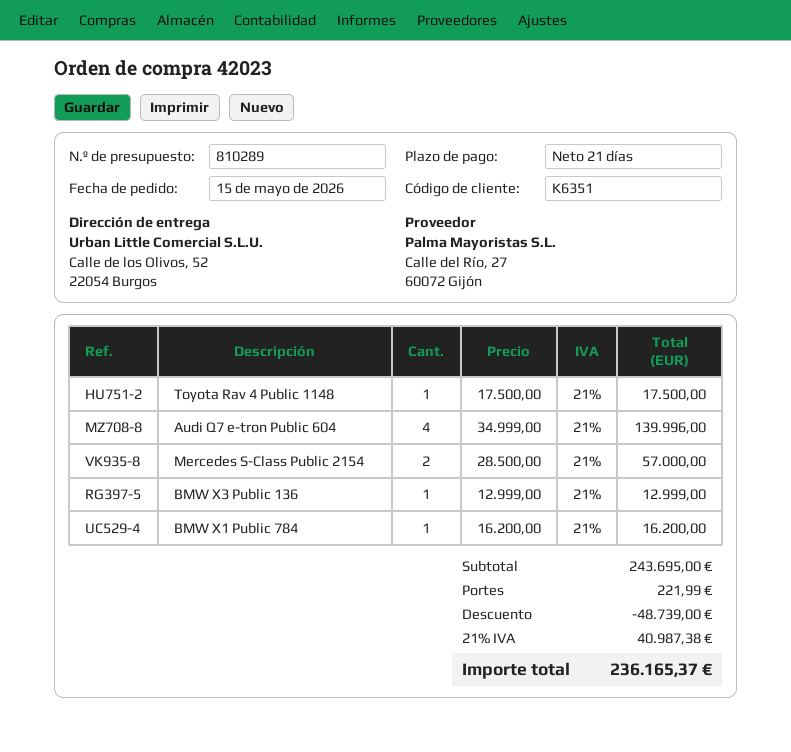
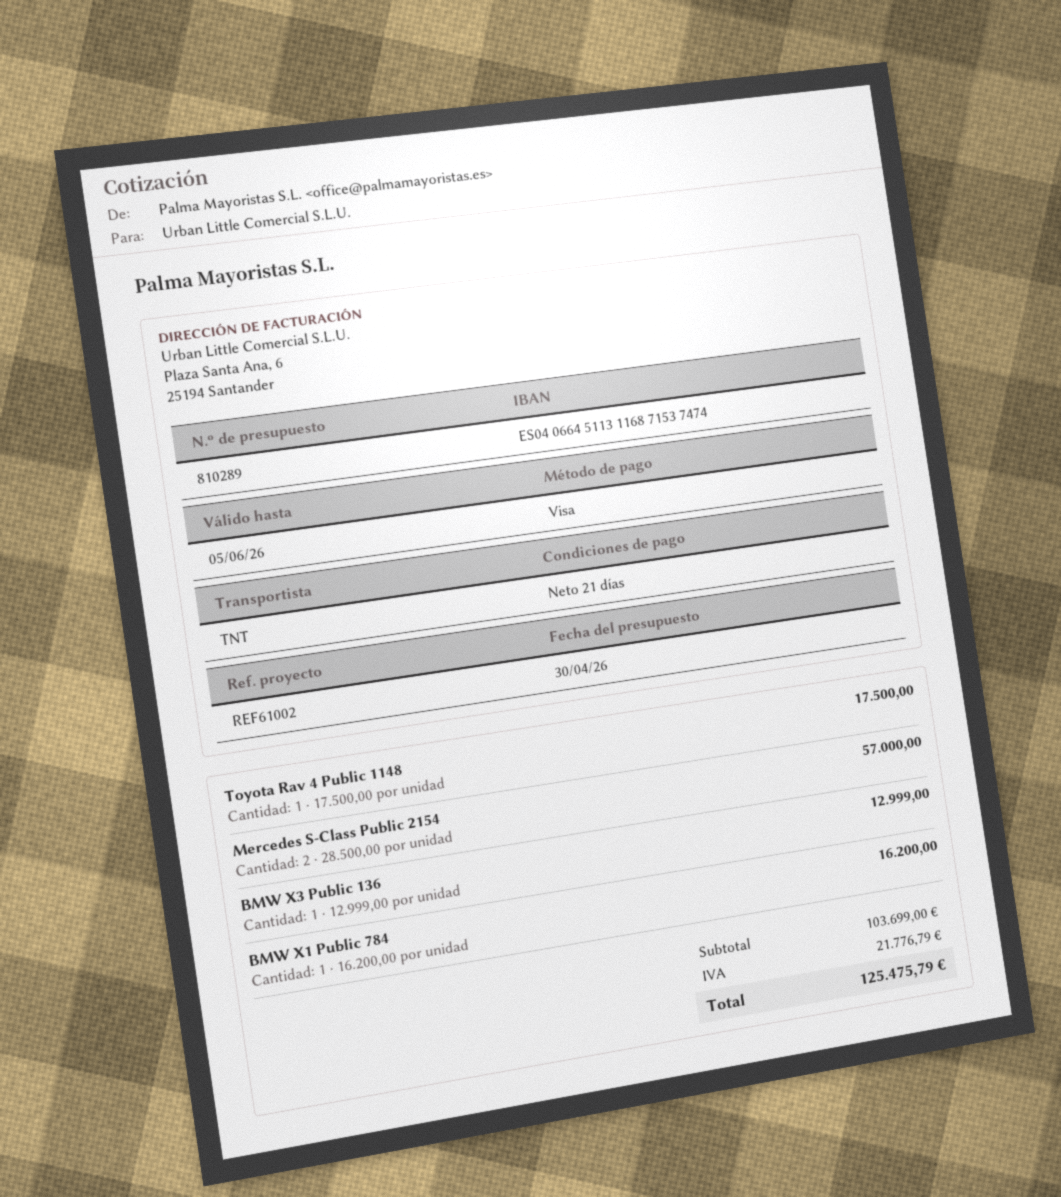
Audi Q7 e-tron Public 604: 4 x 34999.00 = 139996.00 -> none
subtotal: 243695.00 -> 103699.00
discount: 48739.00 -> none
shipping: 221.99 -> none
tax: 40987.38 -> 21776.79
total: 236165.37 -> 125475.79

